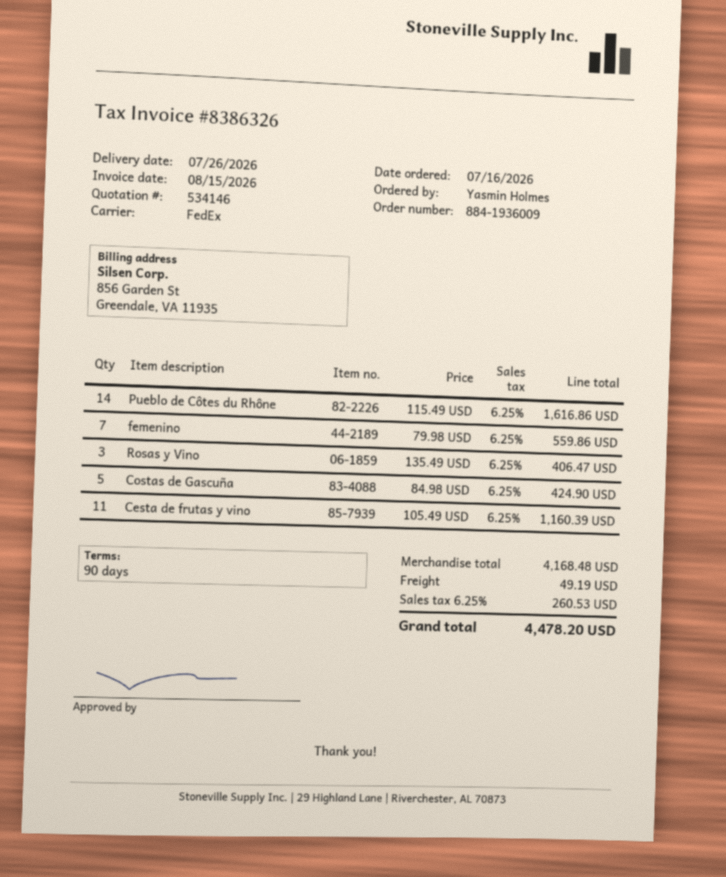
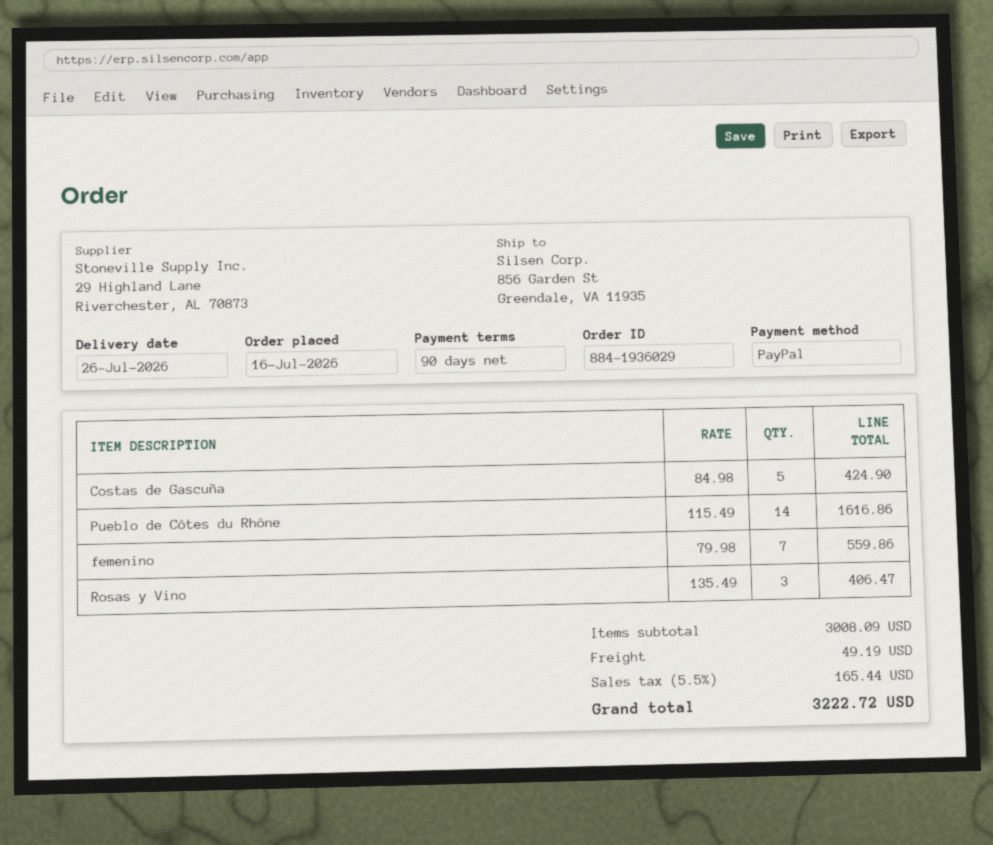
order number: 884-1936009 -> 884-1936029
Cesta de frutas y vino: 11 x 105.49 = 1160.39 -> none
subtotal: 4168.48 -> 3008.09
tax: 6.25% = 260.53 -> 5.5% = 165.44
total: 4478.20 -> 3222.72

